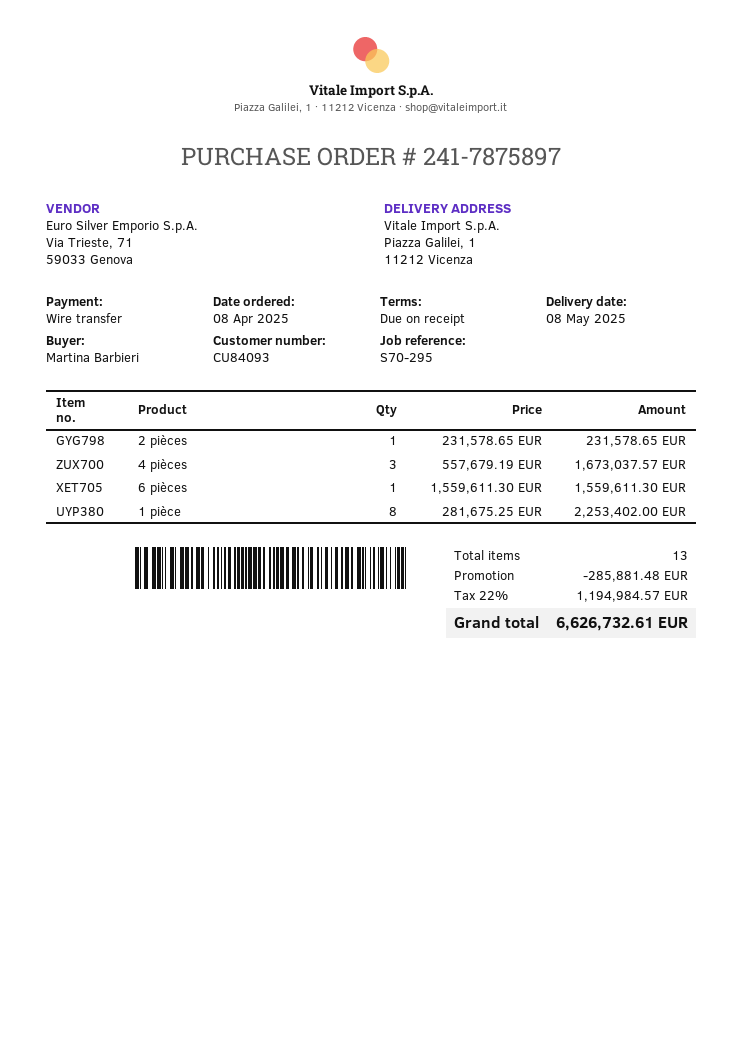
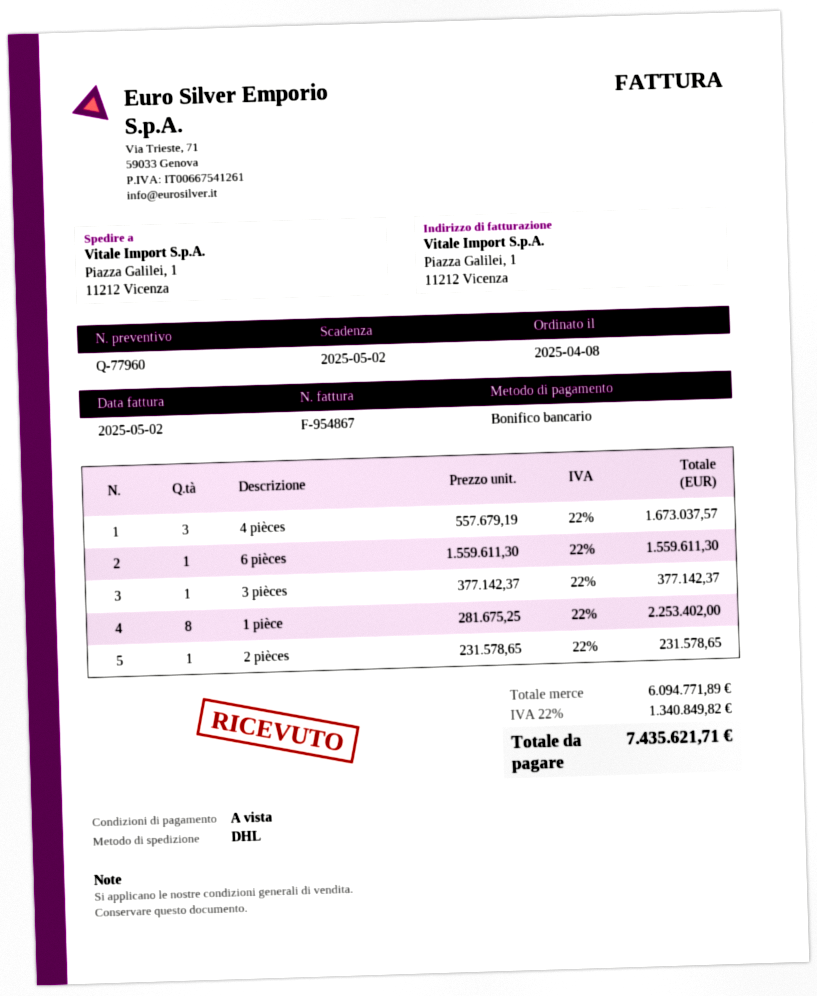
3 pièces: none -> 1 x 377142.37 = 377142.37
discount: 285881.48 -> none
tax: 22% = 1194984.57 -> 22% = 1340849.82
total: 6626732.61 -> 7435621.71

